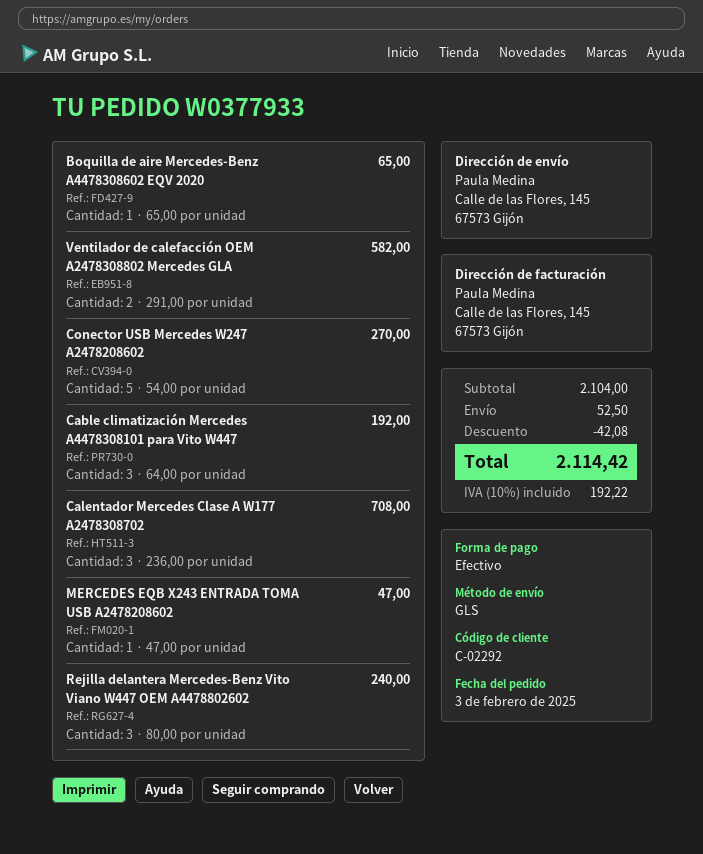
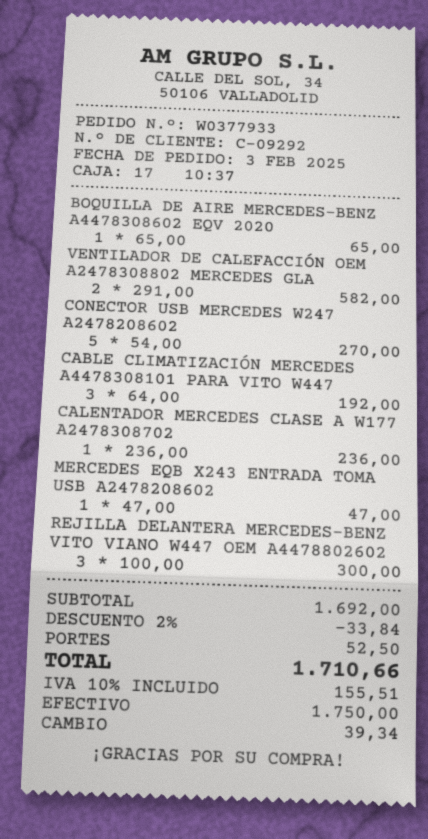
customer number: C-02292 -> C-09292
Calentador Mercedes Clase A W177 A2478308702: 3 x 236.00 = 708.00 -> 1 x 236.00 = 236.00
Rejilla delantera Mercedes-Benz Vito Viano W447 OEM A4478802602: 3 x 80.00 = 240.00 -> 3 x 100.00 = 300.00
subtotal: 2104.00 -> 1692.00
discount: 42.08 -> 33.84
tax: 10% = 192.22 -> 10% = 155.51
total: 2114.42 -> 1710.66

